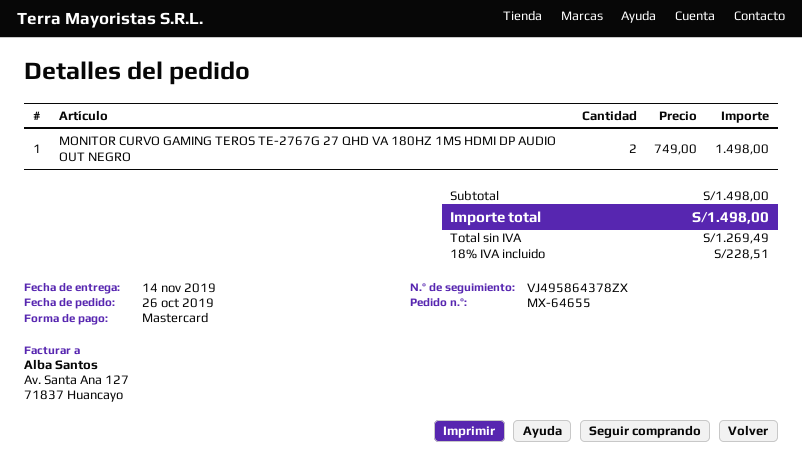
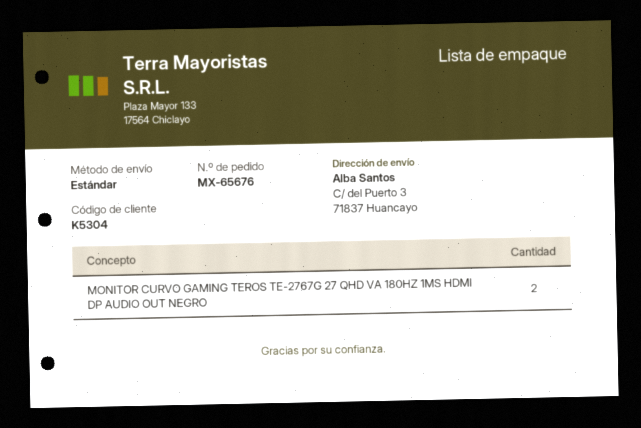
order number: MX-64655 -> MX-65676

